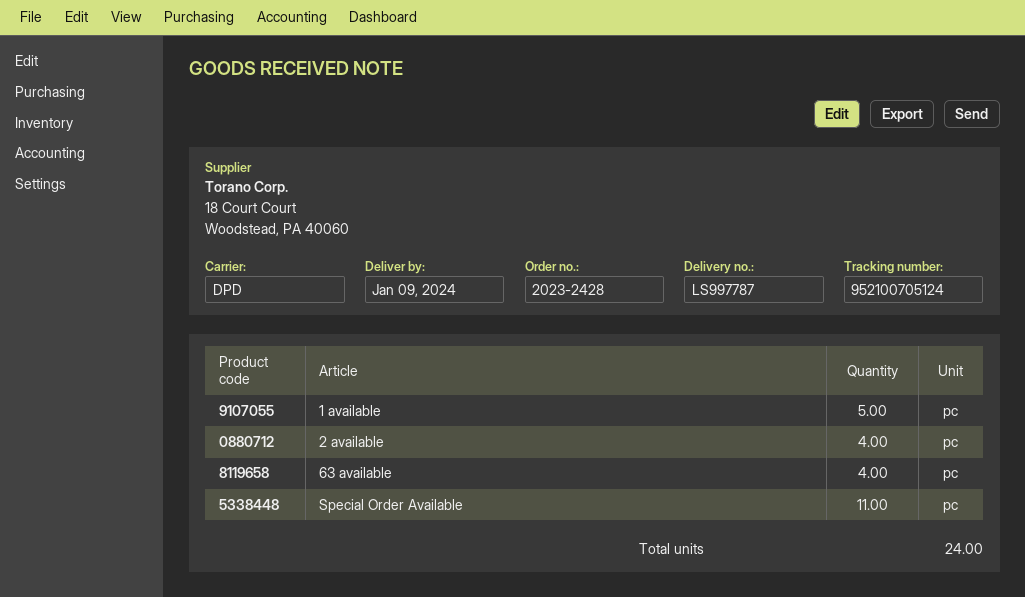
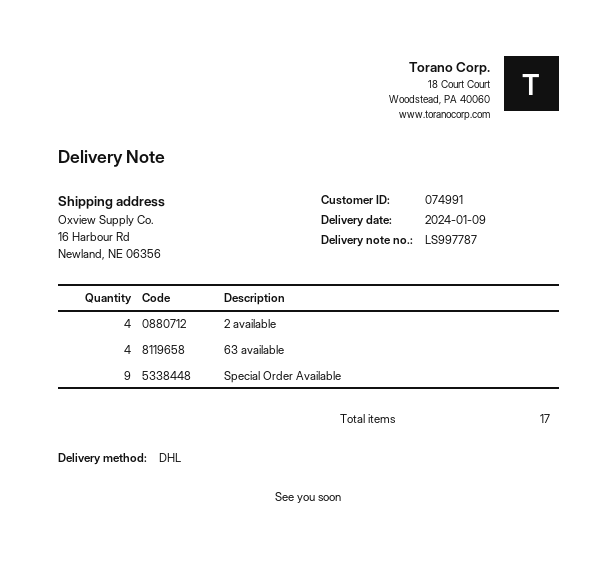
shipping method: DPD -> DHL
1 available: 5 -> none
Special Order Available: 11 -> 9
total quantity: 24 -> 17

